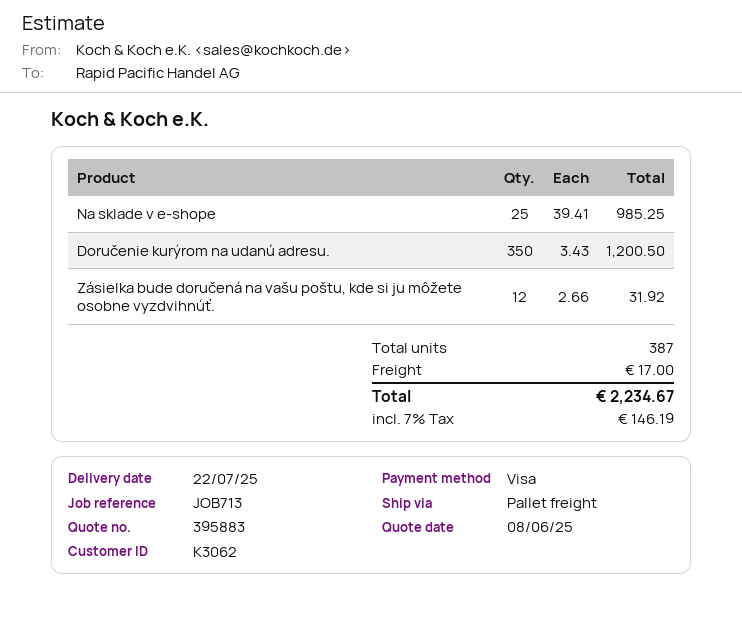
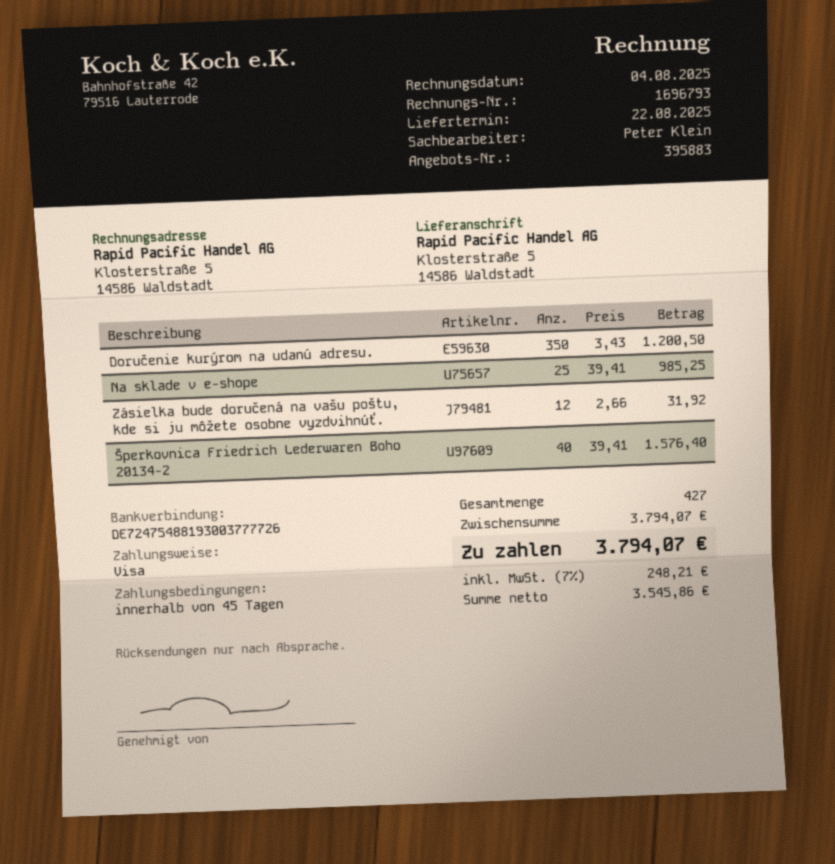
delivery date: 2025-07-22 -> 2025-08-22
Šperkovnica Friedrich Lederwaren Boho 20134-2: none -> 40 x 39.41 = 1576.40
total quantity: 387 -> 427
shipping: 17.00 -> none
tax: 7% = 146.19 -> 7% = 248.21
total: 2234.67 -> 3794.07

